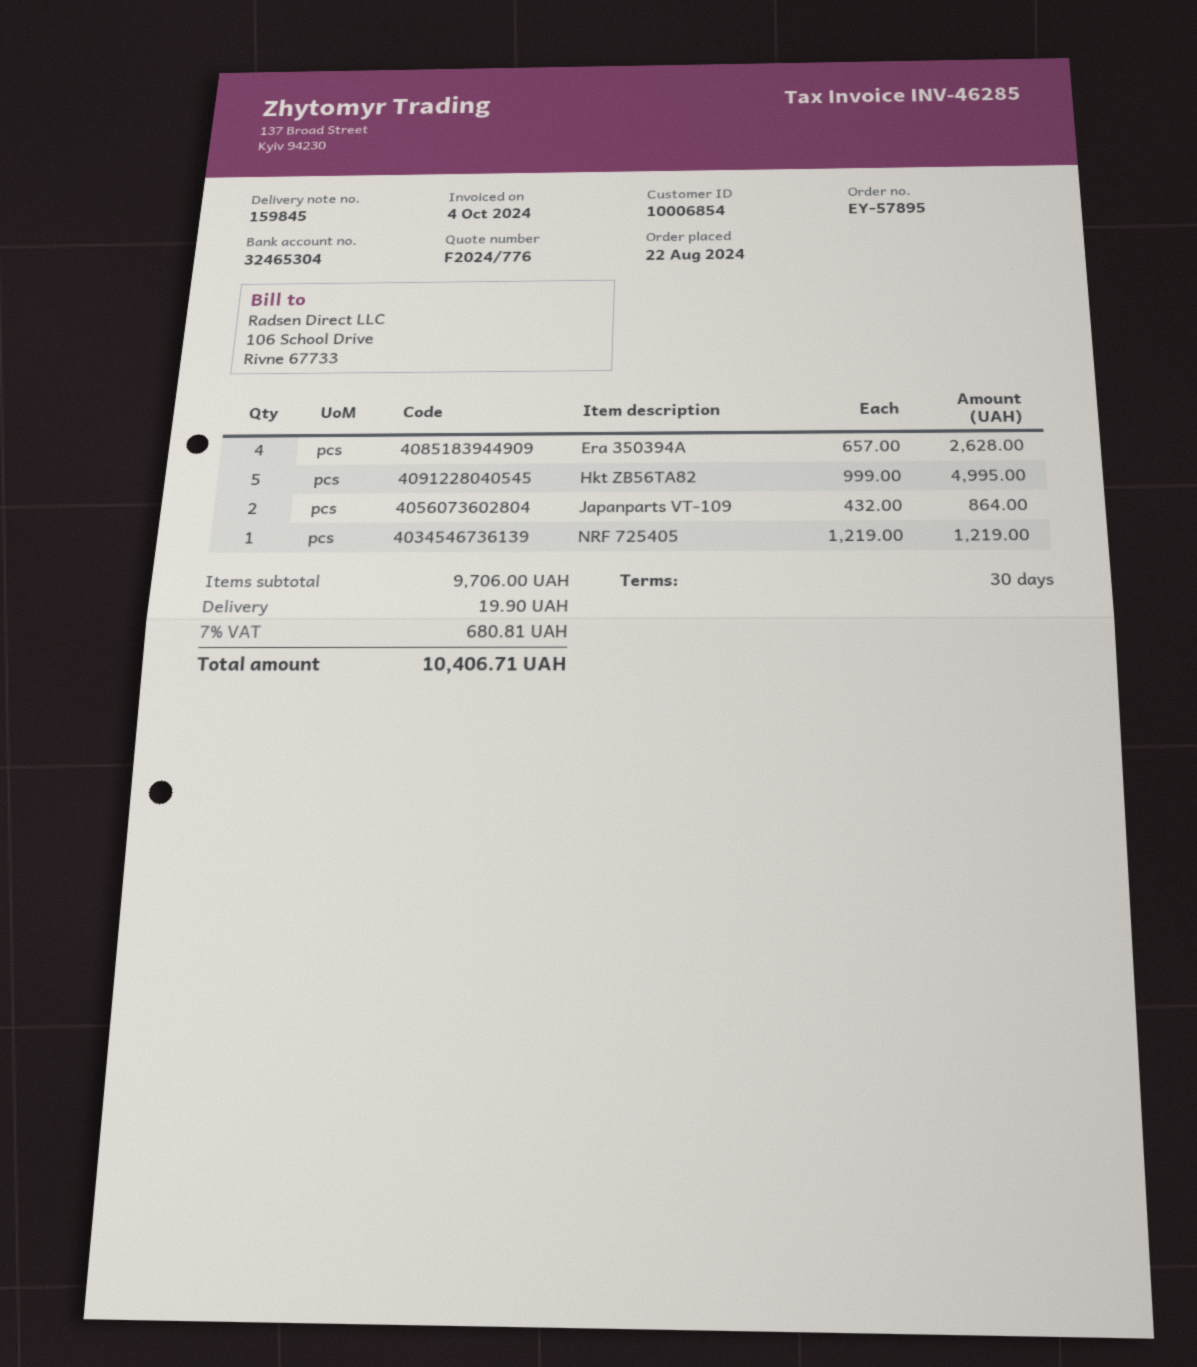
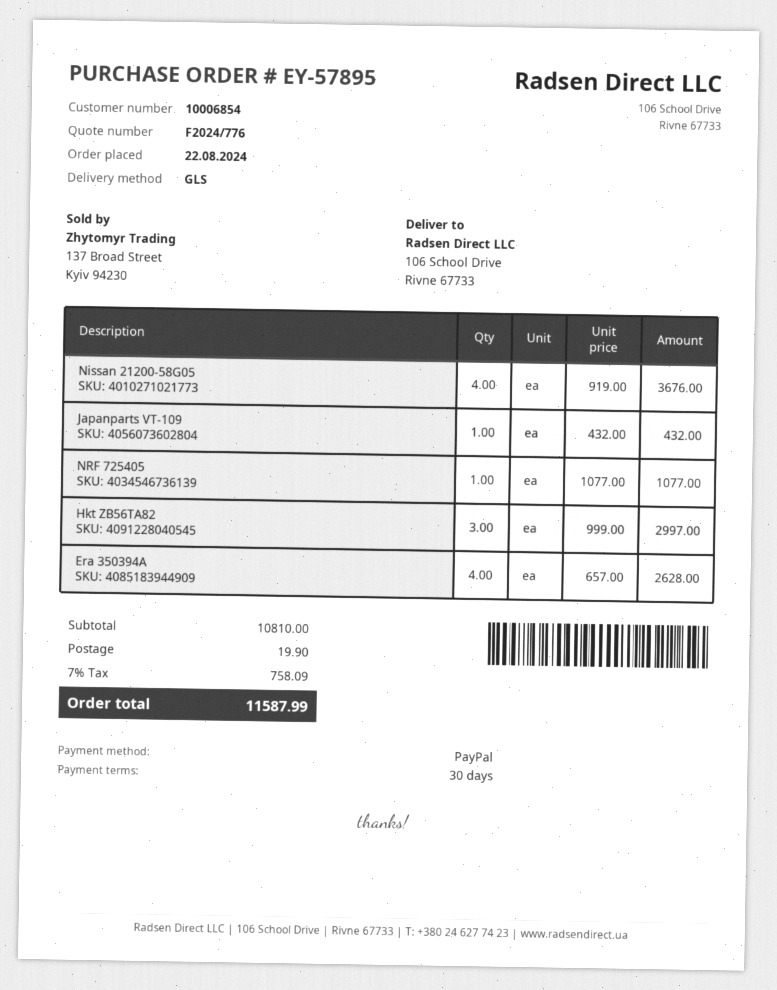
Hkt ZB56TA82: 5 x 999.00 = 4995.00 -> 3 x 999.00 = 2997.00
Japanparts VT-109: 2 x 432.00 = 864.00 -> 1 x 432.00 = 432.00
NRF 725405: 1 x 1219.00 = 1219.00 -> 1 x 1077.00 = 1077.00
Nissan 21200-58G05: none -> 4 x 919.00 = 3676.00
subtotal: 9706.00 -> 10810.00
tax: 7% = 680.81 -> 7% = 758.09
total: 10406.71 -> 11587.99

